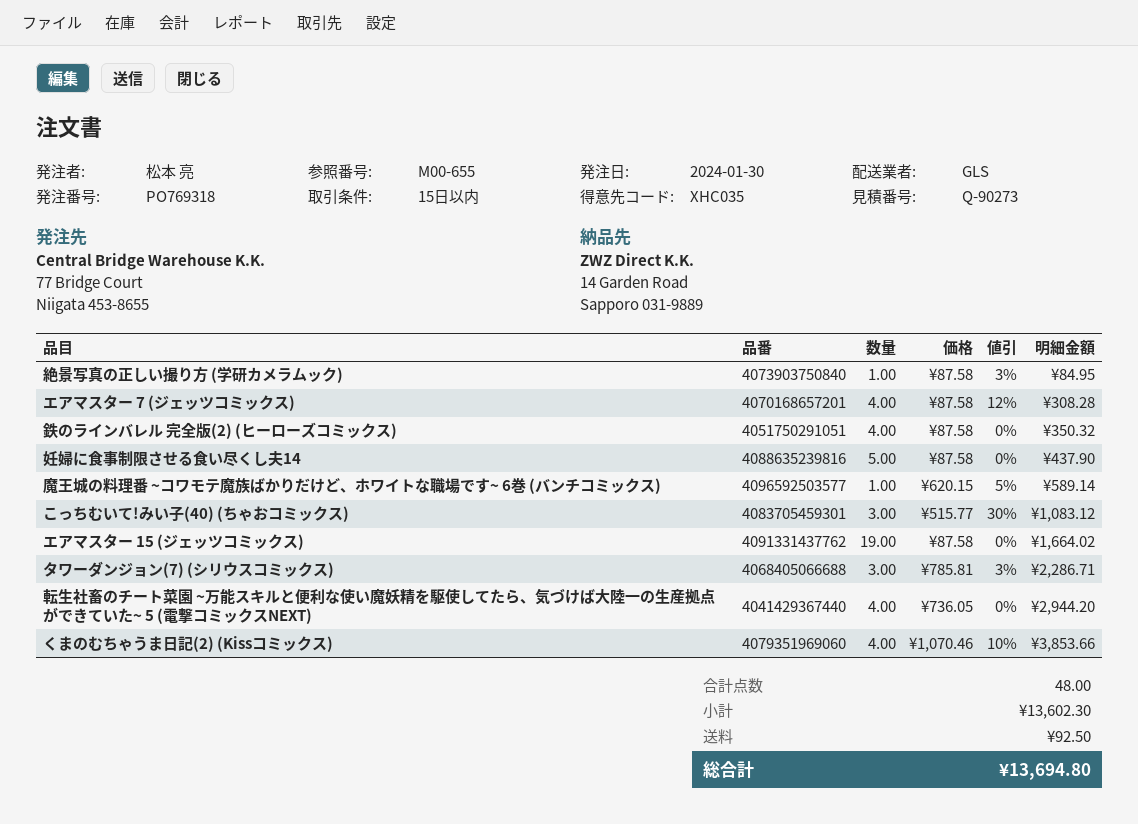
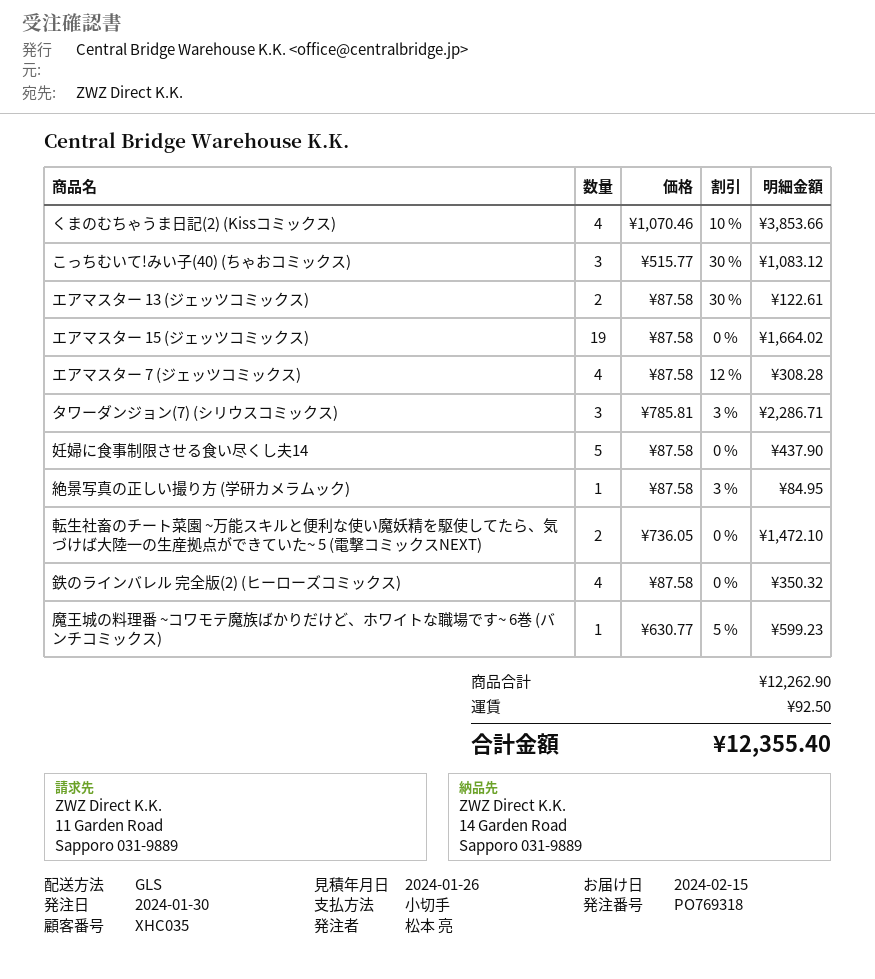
魔王城の料理番 ~コワモテ魔族ばかりだけど、ホワイトな職場です~ 6巻 (バンチコミックス): 1 x 620.15 - 5% = 589.14 -> 1 x 630.77 - 5% = 599.23
転生社畜のチート菜園 ~万能スキルと便利な使い魔妖精を駆使してたら、気づけば大陸一の生産拠点ができていた~ 5 (電撃コミックスNEXT): 4 x 736.05 = 2944.20 -> 2 x 736.05 = 1472.10
エアマスター 13 (ジェッツコミックス): none -> 2 x 87.58 - 30% = 122.61
subtotal: 13602.30 -> 12262.90
total: 13694.80 -> 12355.40

